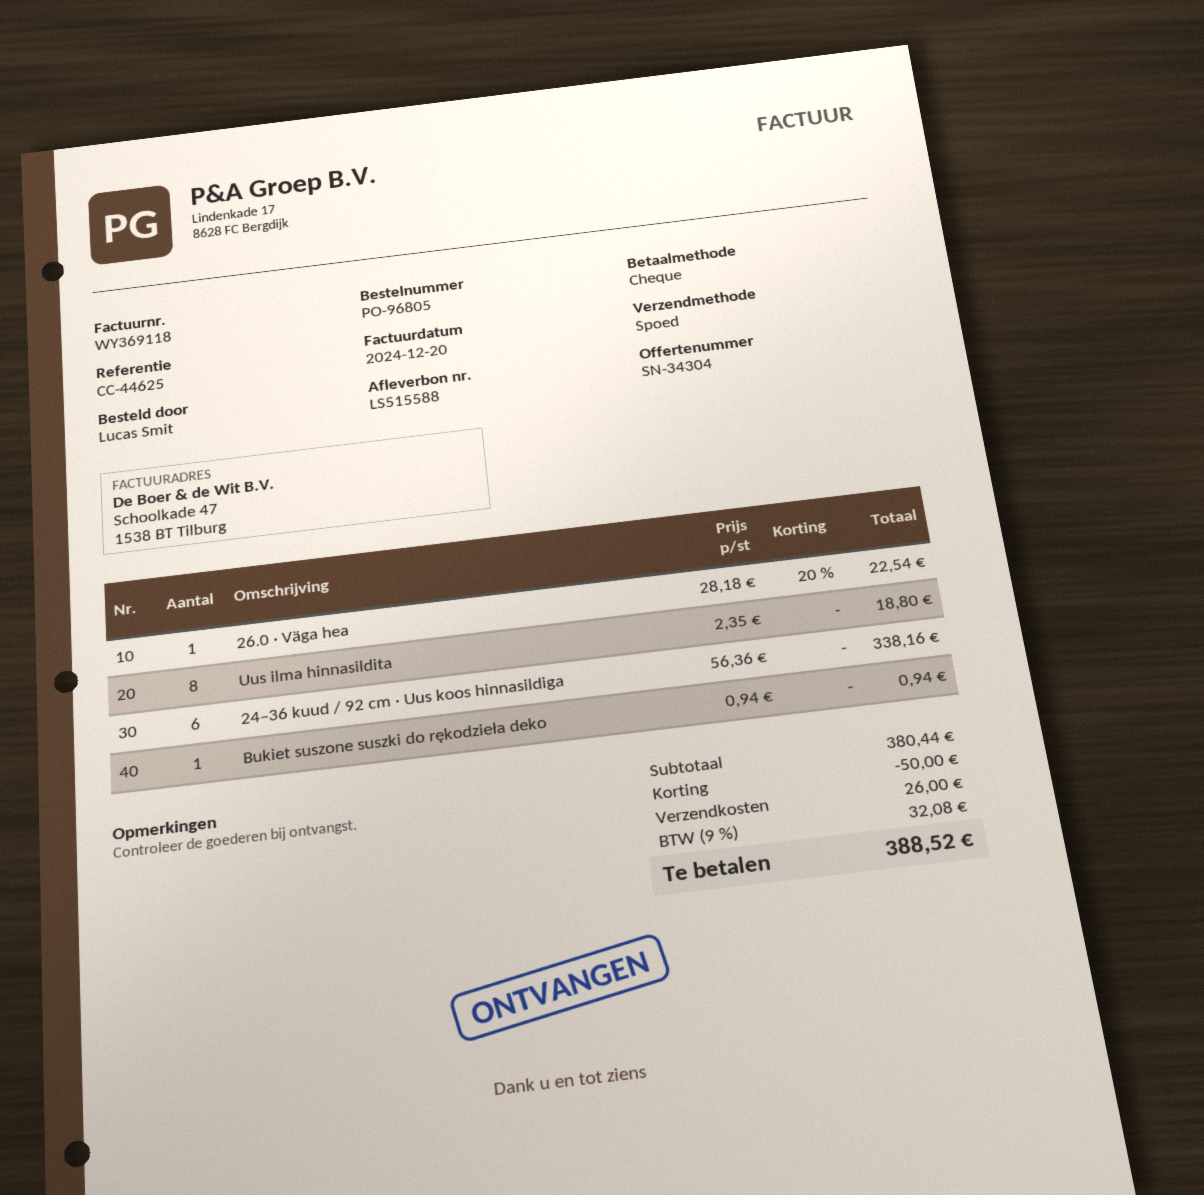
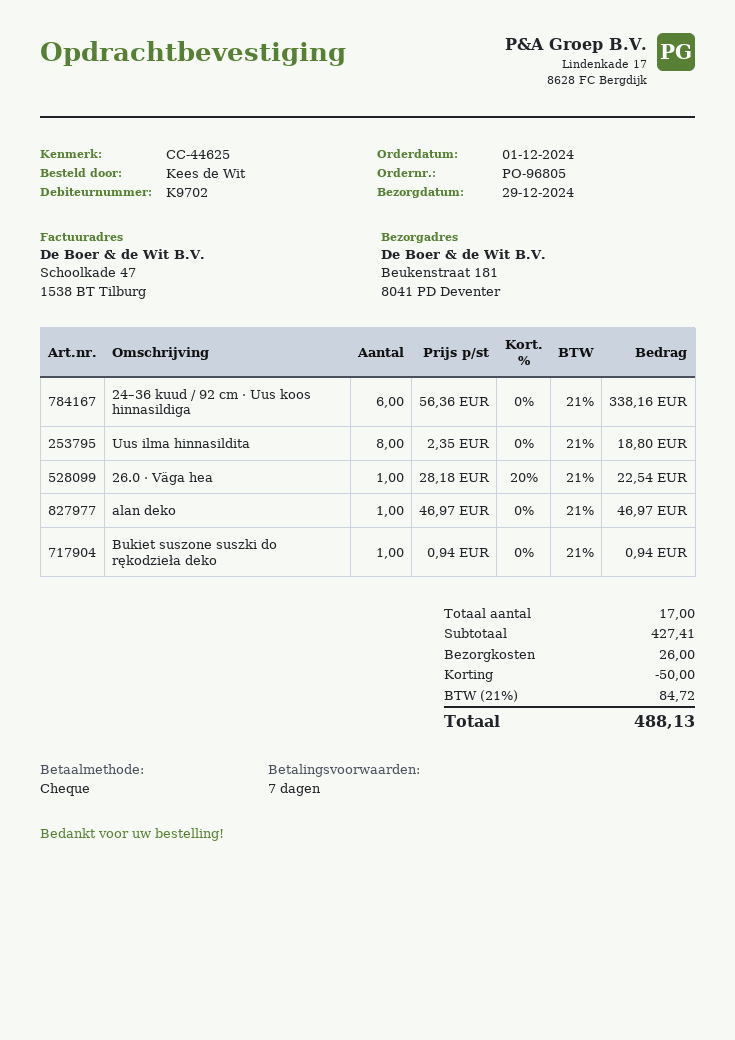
ordered by: Lucas Smit -> Kees de Wit
alan deko: none -> 1 x 46.97 = 46.97
subtotal: 380.44 -> 427.41
tax: 9% = 32.08 -> 21% = 84.72
total: 388.52 -> 488.13

